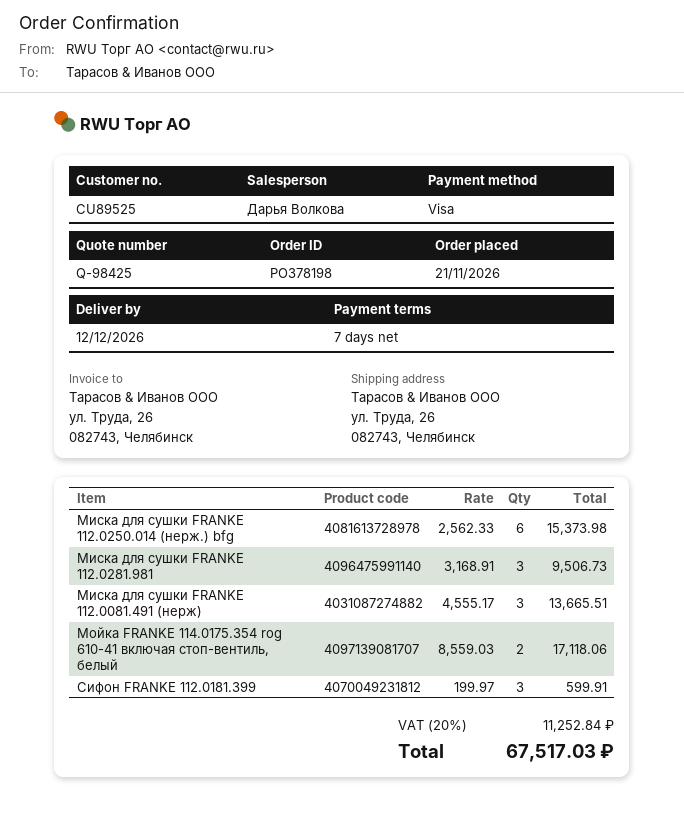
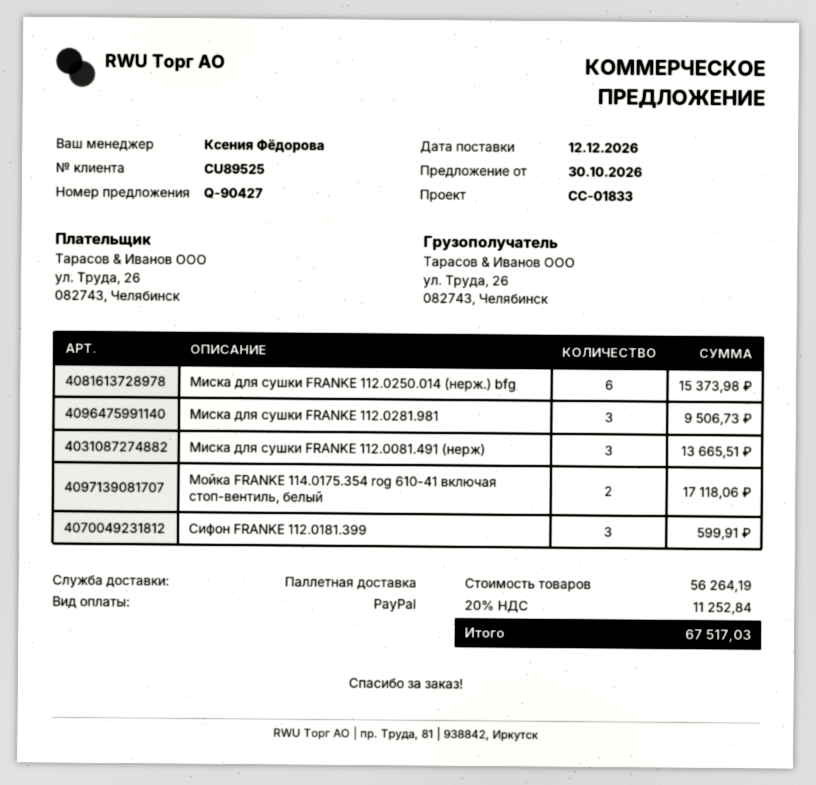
quote number: Q-98425 -> Q-90427
sales rep: Дарья Волкова -> Ксения Фёдорова
payment method: Visa -> PayPal

